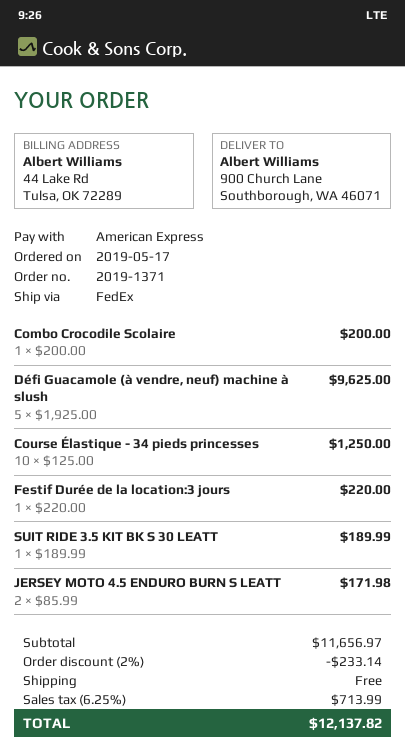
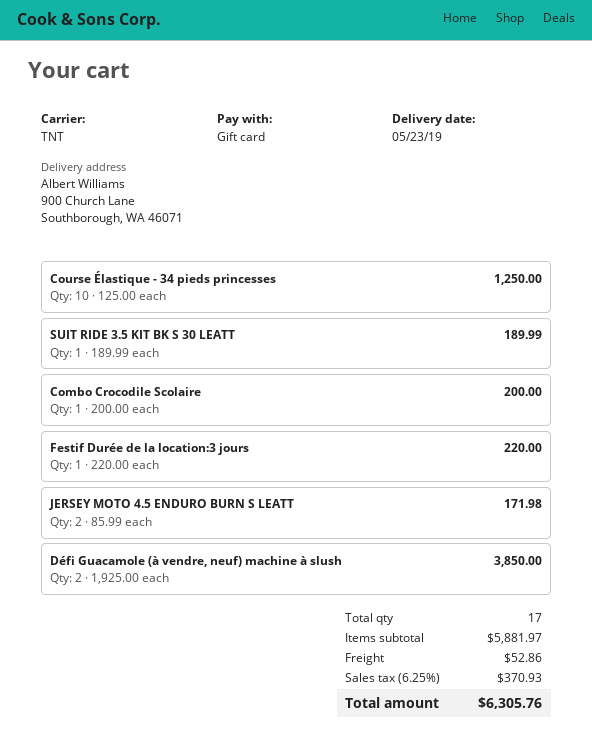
payment method: American Express -> gift card
shipping method: FedEx -> TNT
Défi Guacamole (à vendre, neuf) machine à slush: 5 x 1925.00 = 9625.00 -> 2 x 1925.00 = 3850.00
subtotal: 11656.97 -> 5881.97
discount: 2% = 233.14 -> none
shipping: 0.00 -> 52.86
tax: 6.25% = 713.99 -> 6.25% = 370.93
total: 12137.82 -> 6305.76

